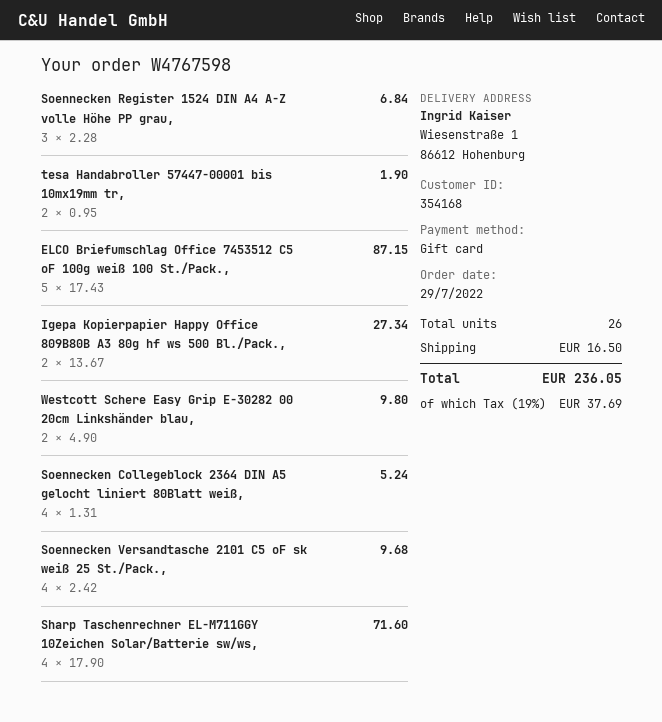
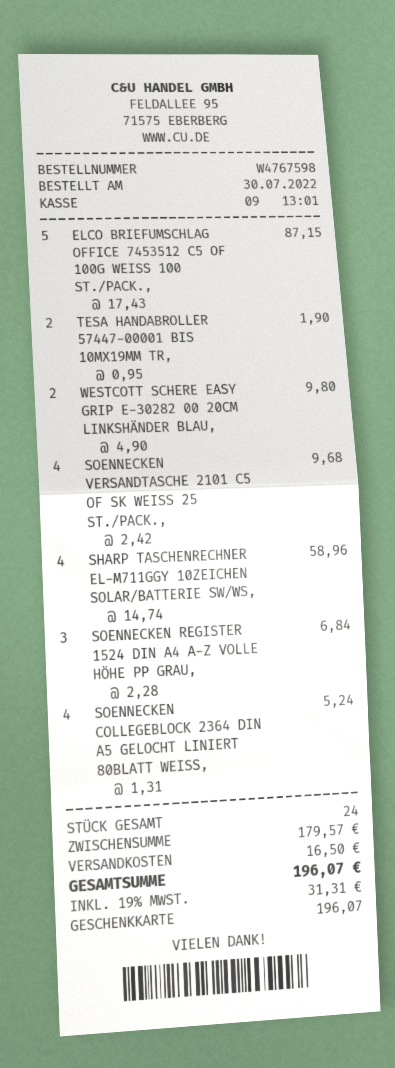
order date: 2022-07-29 -> 2022-07-30
Igepa Kopierpapier Happy Office 809B80B A3 80g hf ws 500 Bl./Pack.,: 2 x 13.67 = 27.34 -> none
Sharp Taschenrechner EL-M711GGY 10Zeichen Solar/Batterie sw/ws,: 4 x 17.90 = 71.60 -> 4 x 14.74 = 58.96
total quantity: 26 -> 24
tax: 19% = 37.69 -> 19% = 31.31
total: 236.05 -> 196.07

